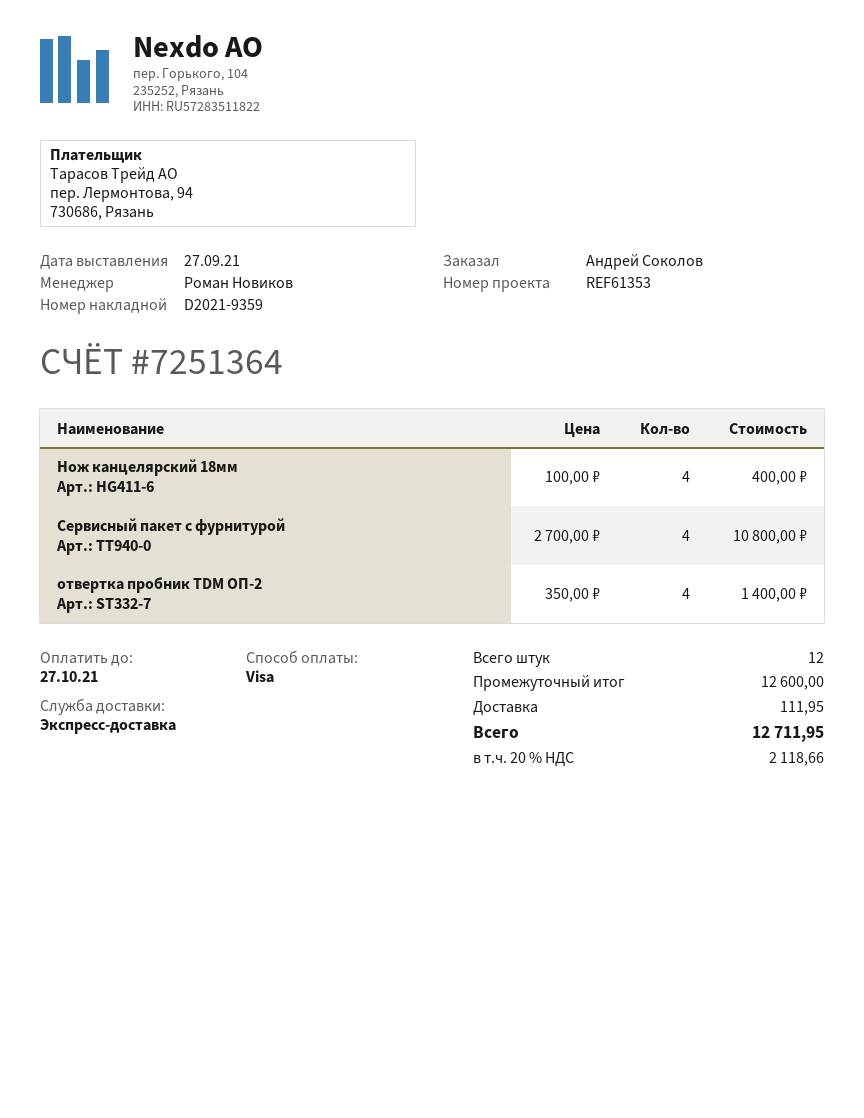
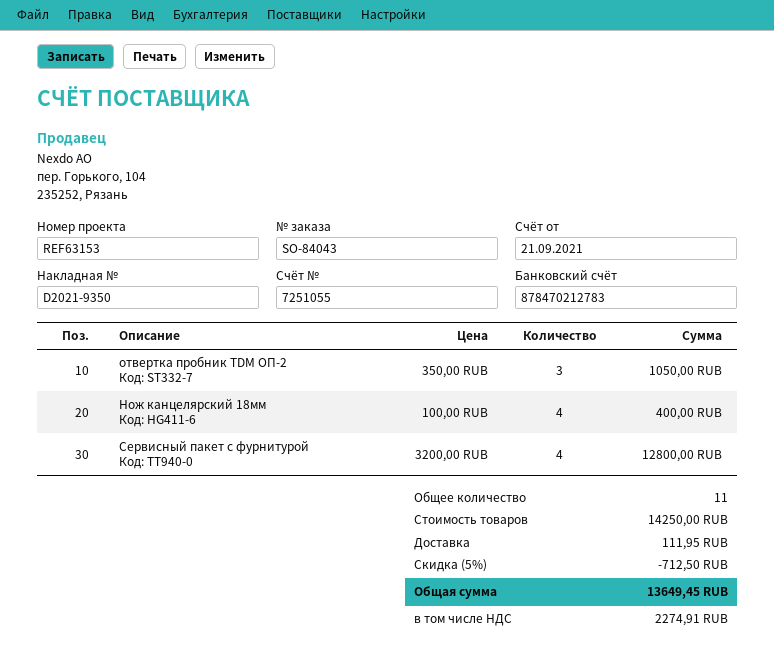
delivery note number: D2021-9359 -> D2021-9350
invoice number: 7251364 -> 7251055
invoice date: 2021-09-27 -> 2021-09-21
reference: REF61353 -> REF63153
Сервисный пакет с фурнитурой: 4 x 2700.00 = 10800.00 -> 4 x 3200.00 = 12800.00
отвертка пробник TDM OП-2: 4 x 350.00 = 1400.00 -> 3 x 350.00 = 1050.00
total quantity: 12 -> 11
subtotal: 12600.00 -> 14250.00
discount: none -> 5% = 712.50
tax: 2118.66 -> 2274.91
total: 12711.95 -> 13649.45

